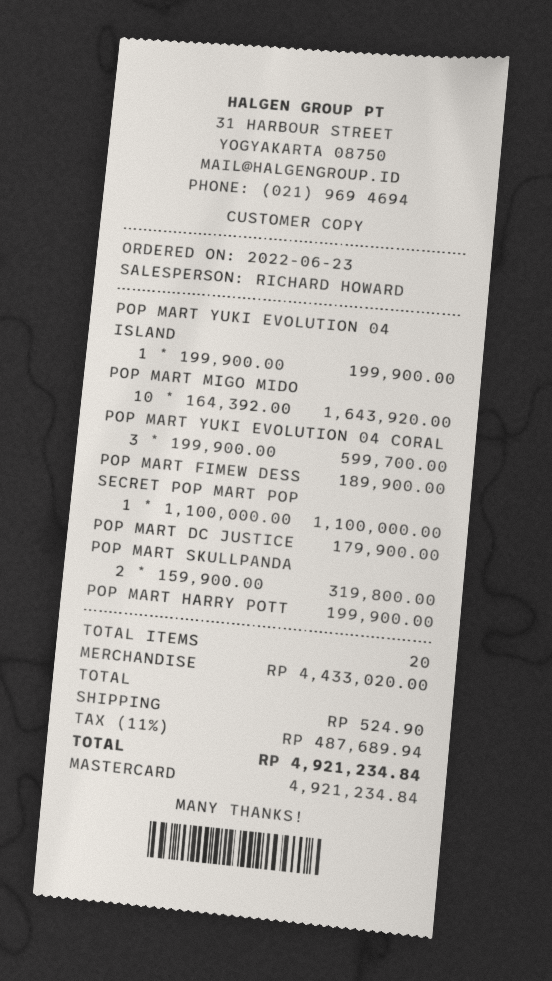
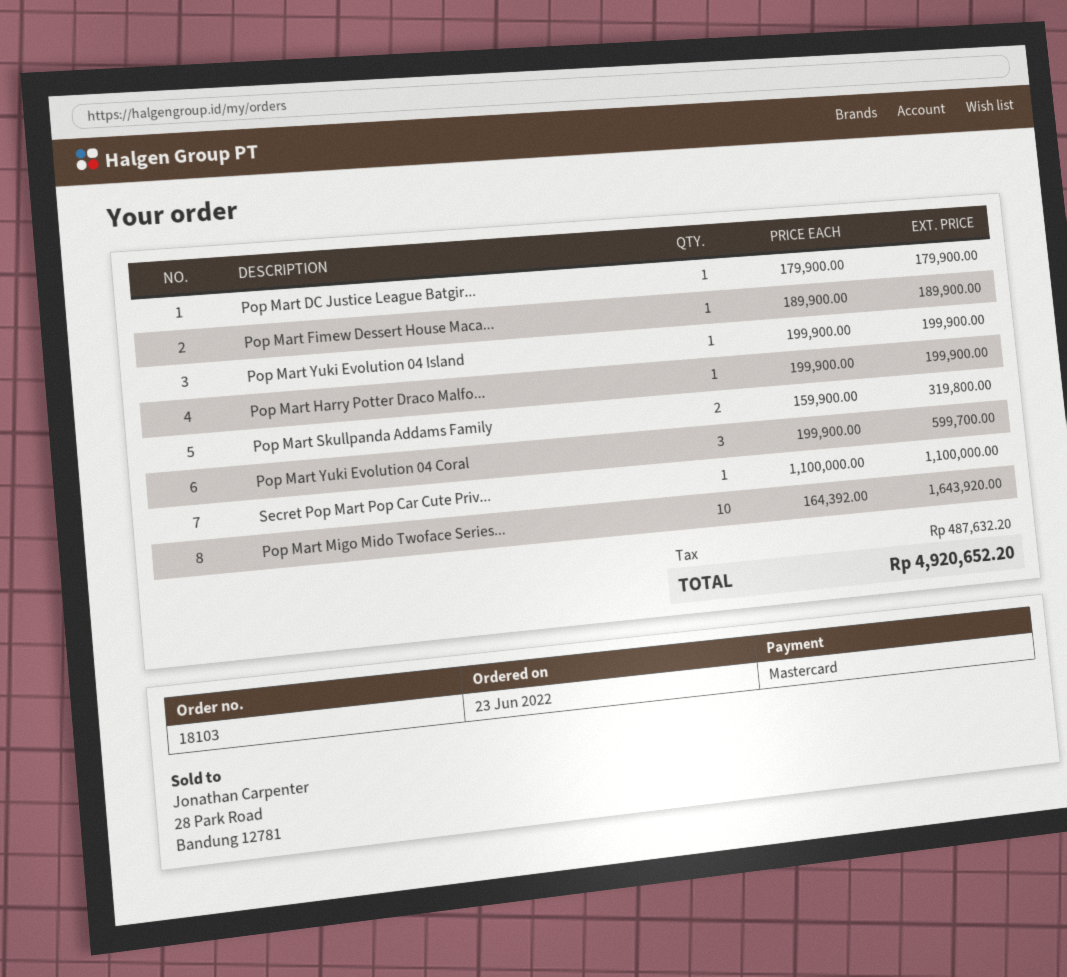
shipping: 524.90 -> none
tax: 487689.94 -> 487632.20
total: 4921234.84 -> 4920652.20

